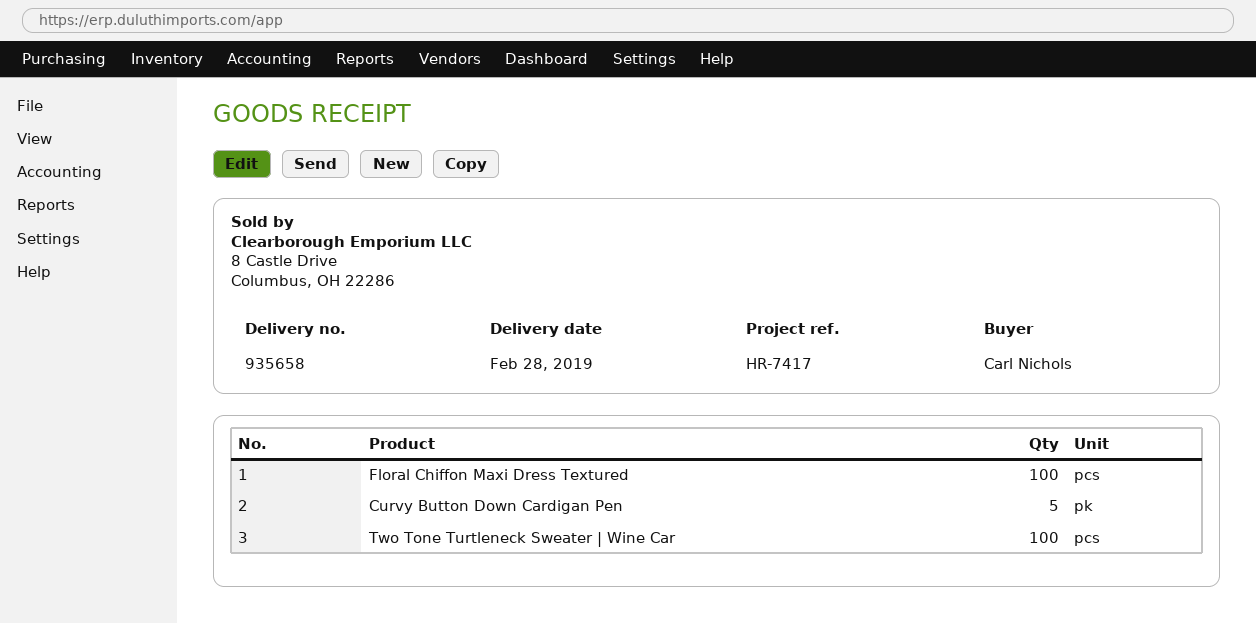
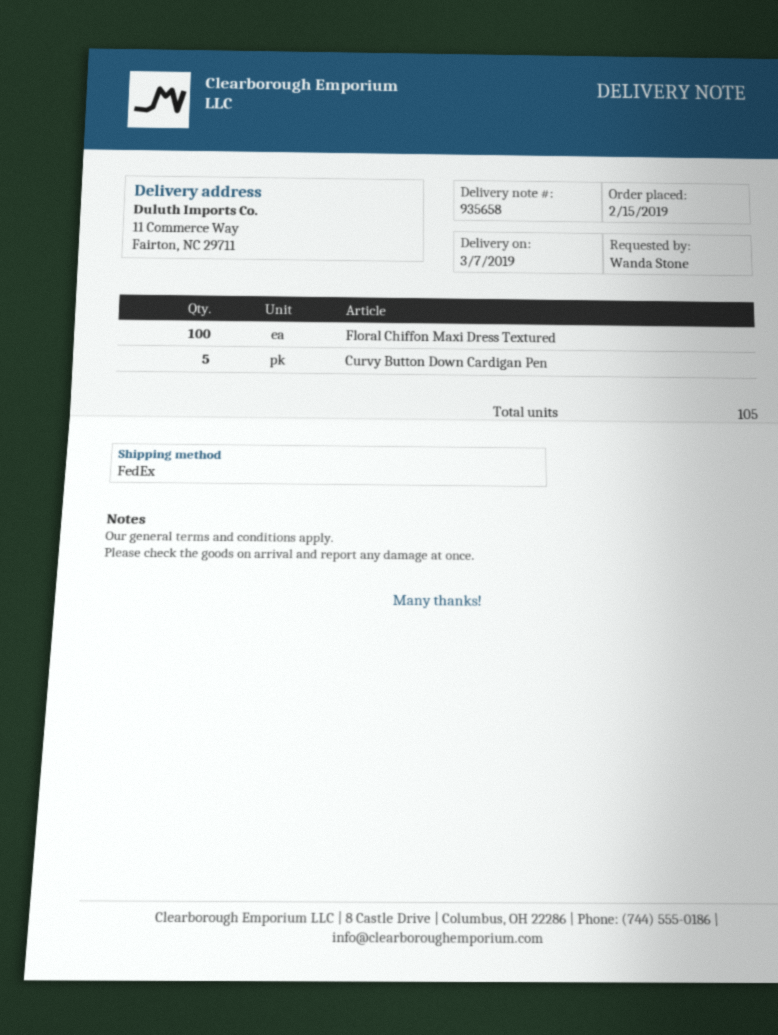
delivery date: 2019-02-28 -> 2019-03-07
ordered by: Carl Nichols -> Wanda Stone
Two Tone Turtleneck Sweater | Wine Car: 100 -> none

